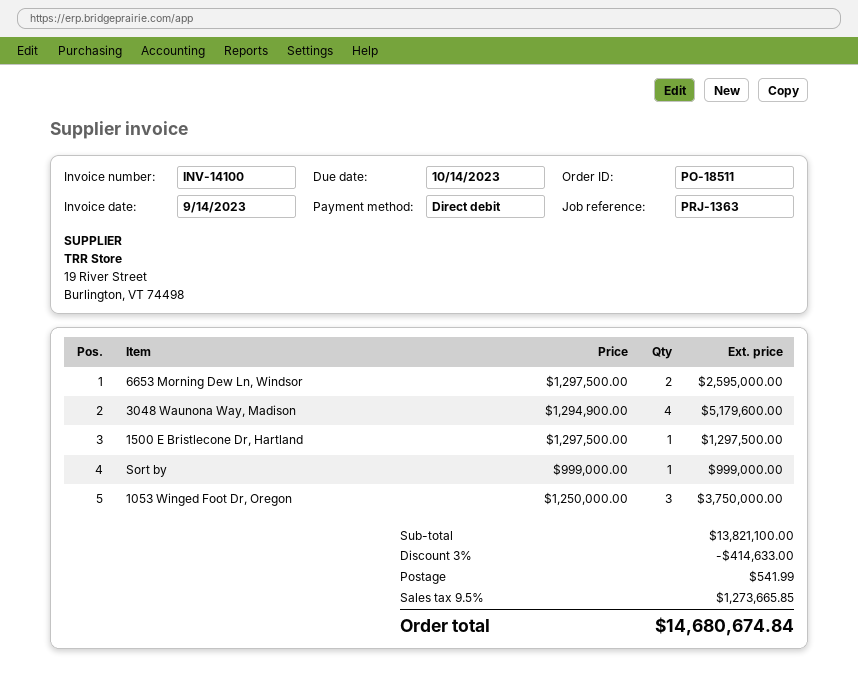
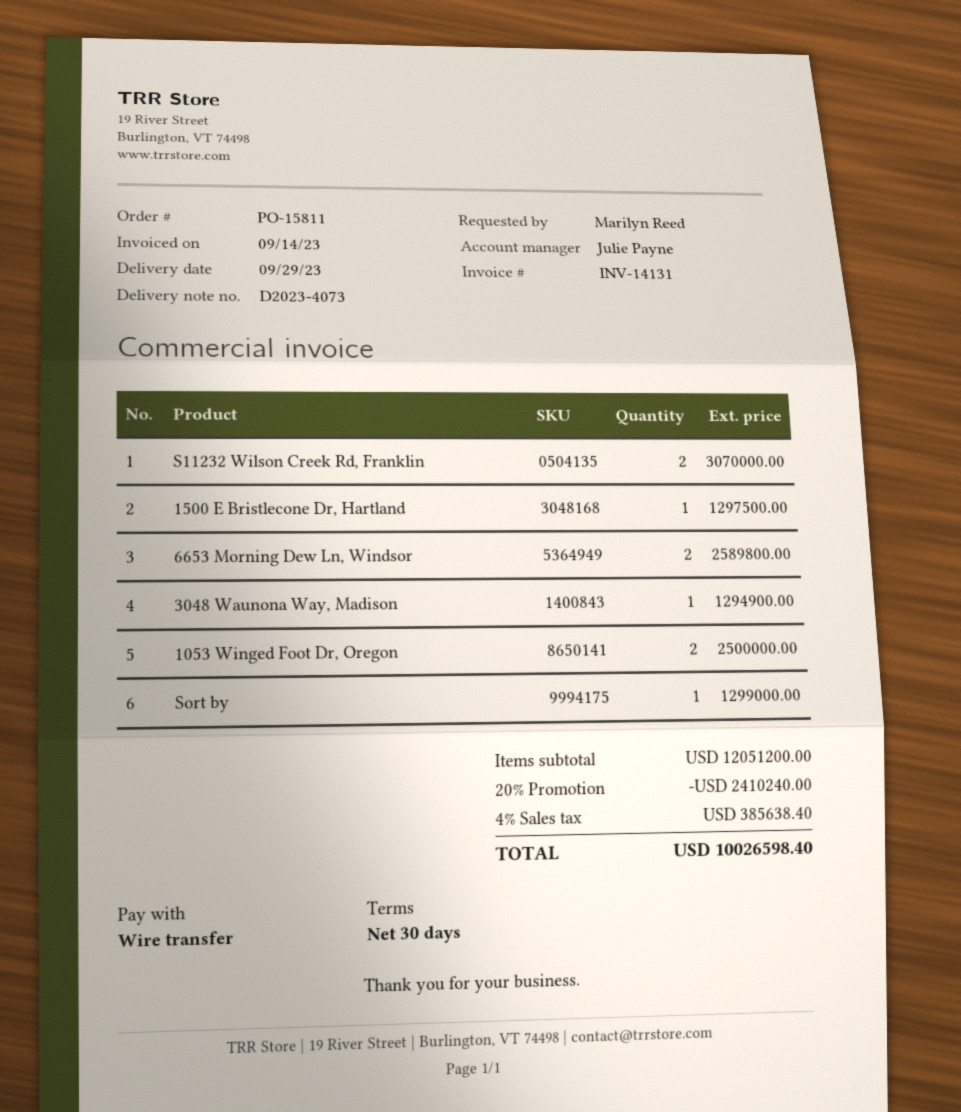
order number: PO-18511 -> PO-15811
invoice number: INV-14100 -> INV-14131
payment method: direct debit -> bank transfer
6653 Morning Dew Ln, Windsor: 2 for 2595000.00 -> 2 for 2589800.00
3048 Waunona Way, Madison: 4 for 5179600.00 -> 1 for 1294900.00
Sort by: 1 for 999000.00 -> 1 for 1299000.00
1053 Winged Foot Dr, Oregon: 3 for 3750000.00 -> 2 for 2500000.00
S11232 Wilson Creek Rd, Franklin: none -> 2 for 3070000.00
subtotal: 13821100.00 -> 12051200.00
discount: 3% = 414633.00 -> 20% = 2410240.00
shipping: 541.99 -> none
tax: 9.5% = 1273665.85 -> 4% = 385638.40
total: 14680674.84 -> 10026598.40

